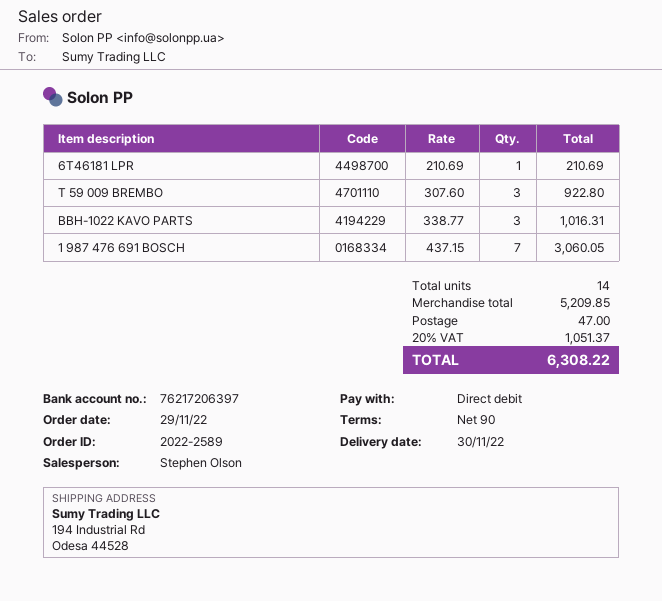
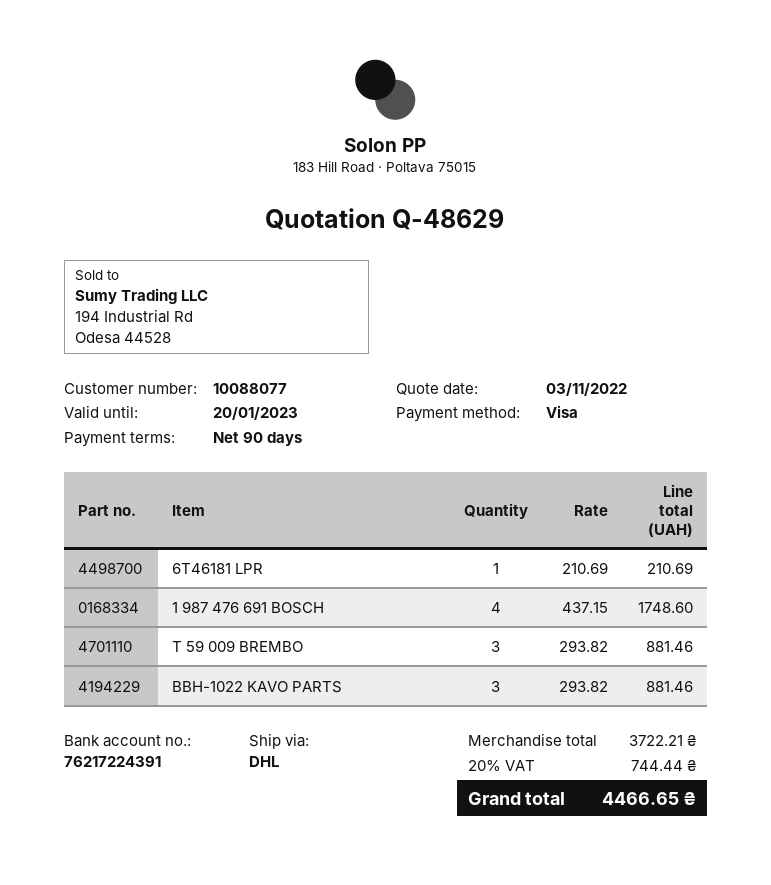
payment method: direct debit -> Visa
bank account: 76217206397 -> 76217224391
T 59 009 BREMBO: 3 x 307.60 = 922.80 -> 3 x 293.82 = 881.46
BBH-1022 KAVO PARTS: 3 x 338.77 = 1016.31 -> 3 x 293.82 = 881.46
1 987 476 691 BOSCH: 7 x 437.15 = 3060.05 -> 4 x 437.15 = 1748.60
subtotal: 5209.85 -> 3722.21
shipping: 47.00 -> none
tax: 20% = 1051.37 -> 20% = 744.44
total: 6308.22 -> 4466.65

